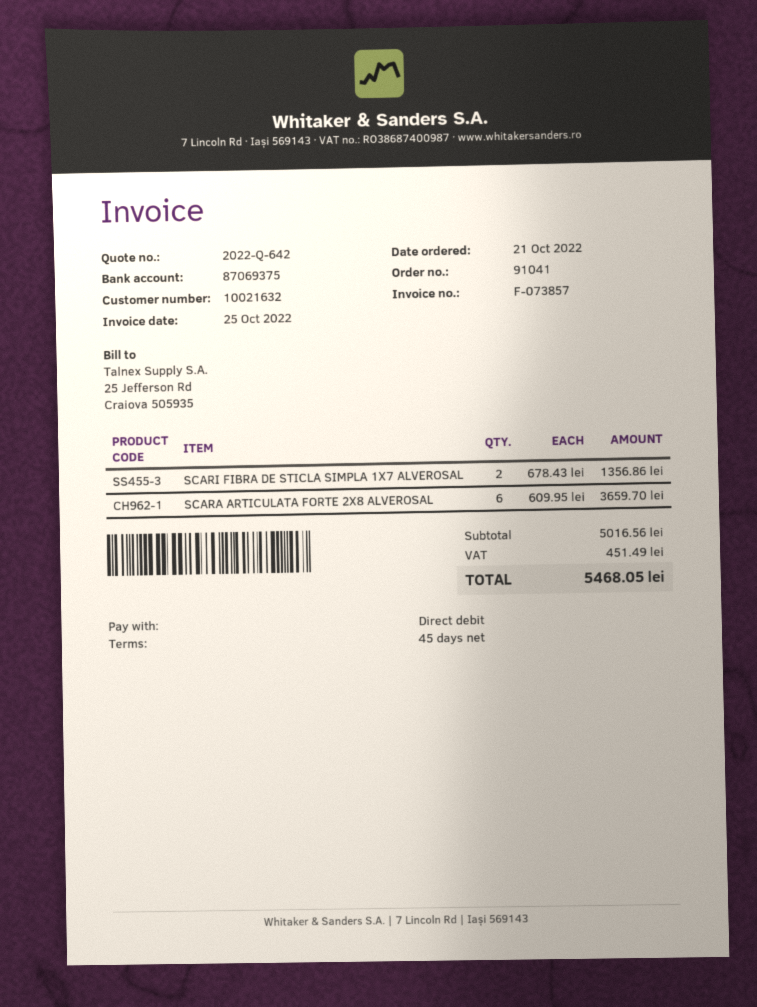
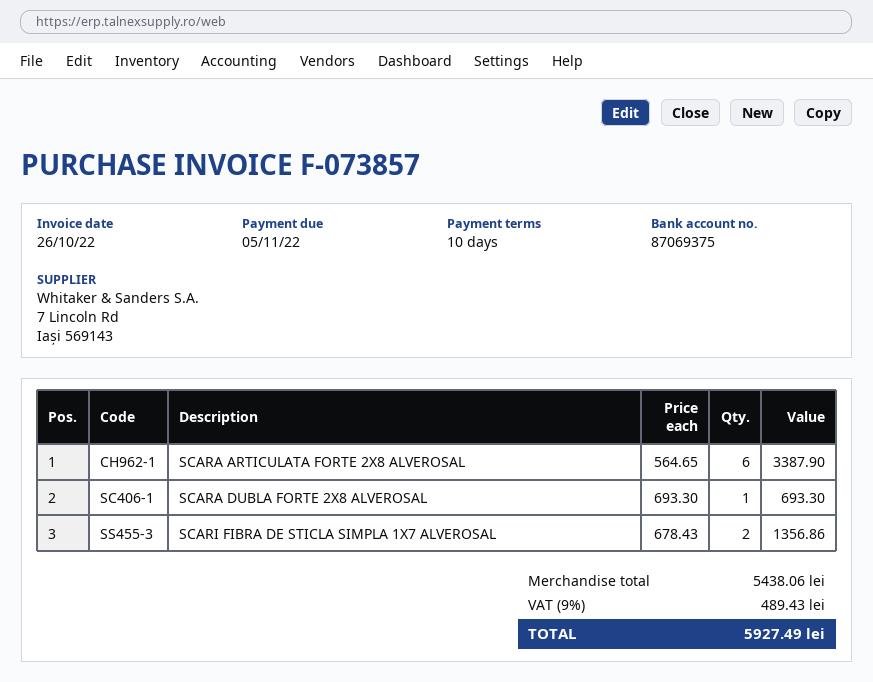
invoice date: 2022-10-25 -> 2022-10-26
payment terms: 45 days -> 10 days
SCARA ARTICULATA FORTE 2X8 ALVEROSAL: 6 x 609.95 = 3659.70 -> 6 x 564.65 = 3387.90
SCARA DUBLA FORTE 2X8 ALVEROSAL: none -> 1 x 693.30 = 693.30
subtotal: 5016.56 -> 5438.06
tax: 451.49 -> 489.43
total: 5468.05 -> 5927.49

